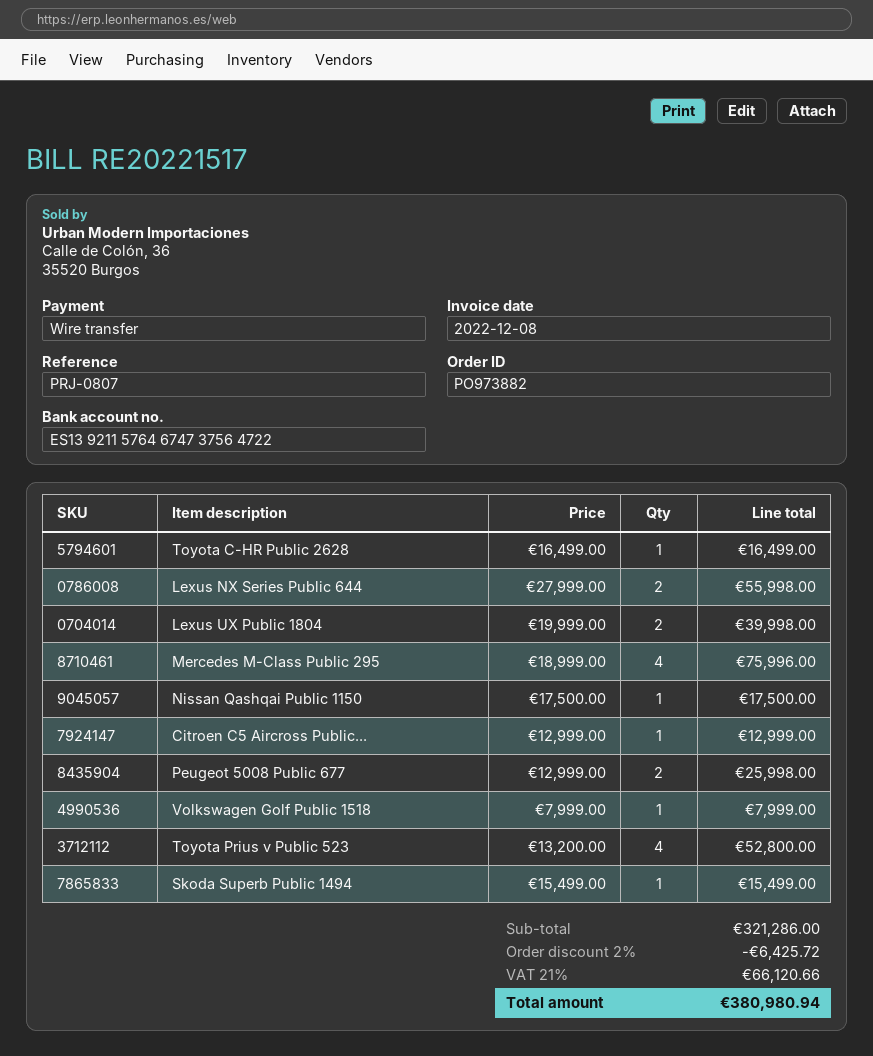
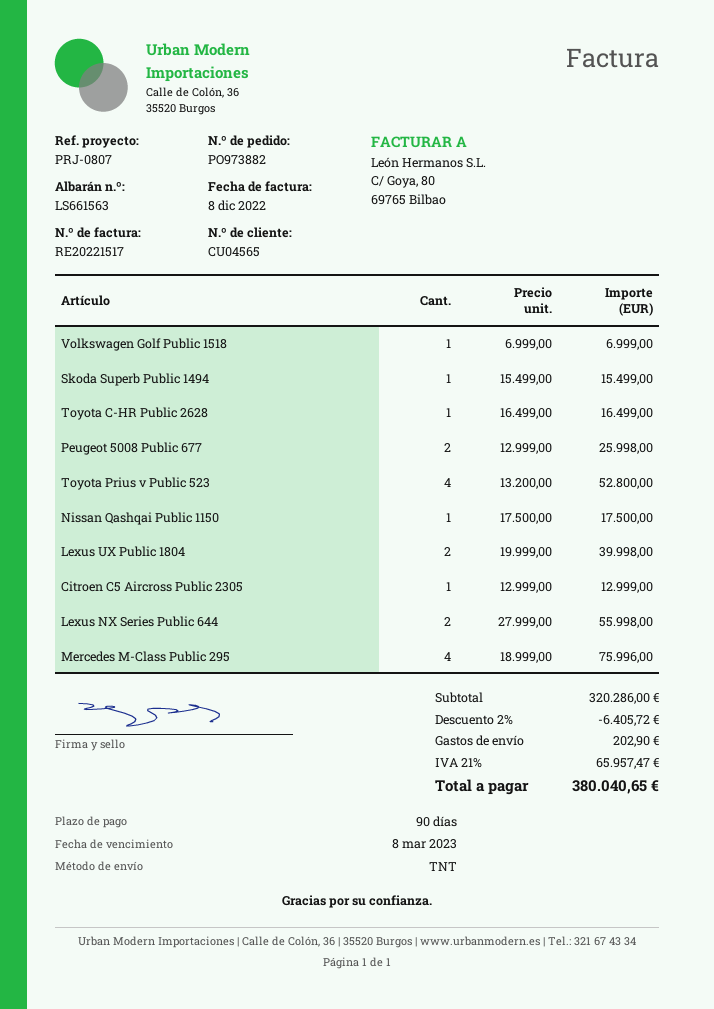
Volkswagen Golf Public 1518: 1 x 7999.00 = 7999.00 -> 1 x 6999.00 = 6999.00
subtotal: 321286.00 -> 320286.00
discount: 2% = 6425.72 -> 2% = 6405.72
shipping: none -> 202.90
tax: 21% = 66120.66 -> 21% = 65957.47
total: 380980.94 -> 380040.65

